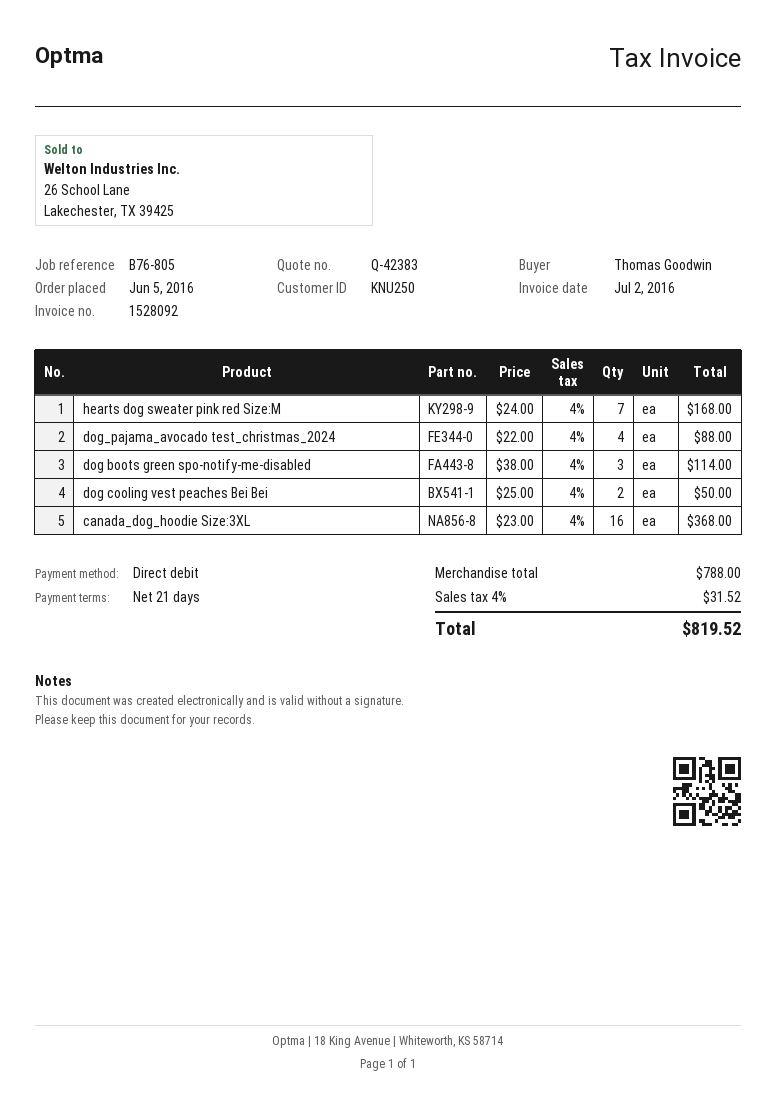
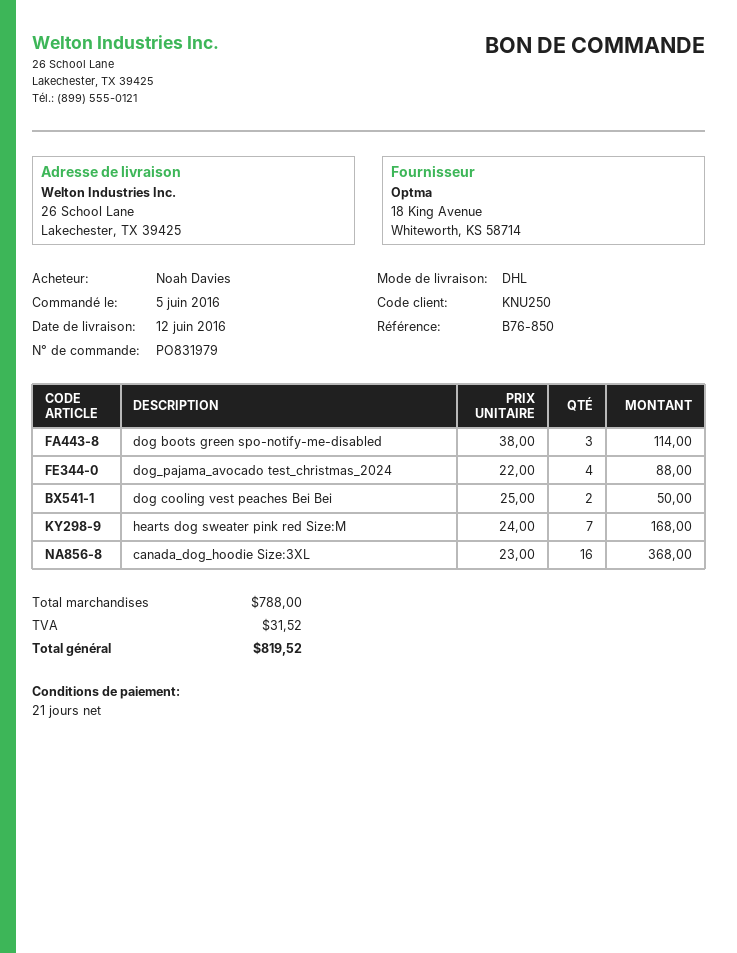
reference: B76-805 -> B76-850
ordered by: Thomas Goodwin -> Noah Davies

